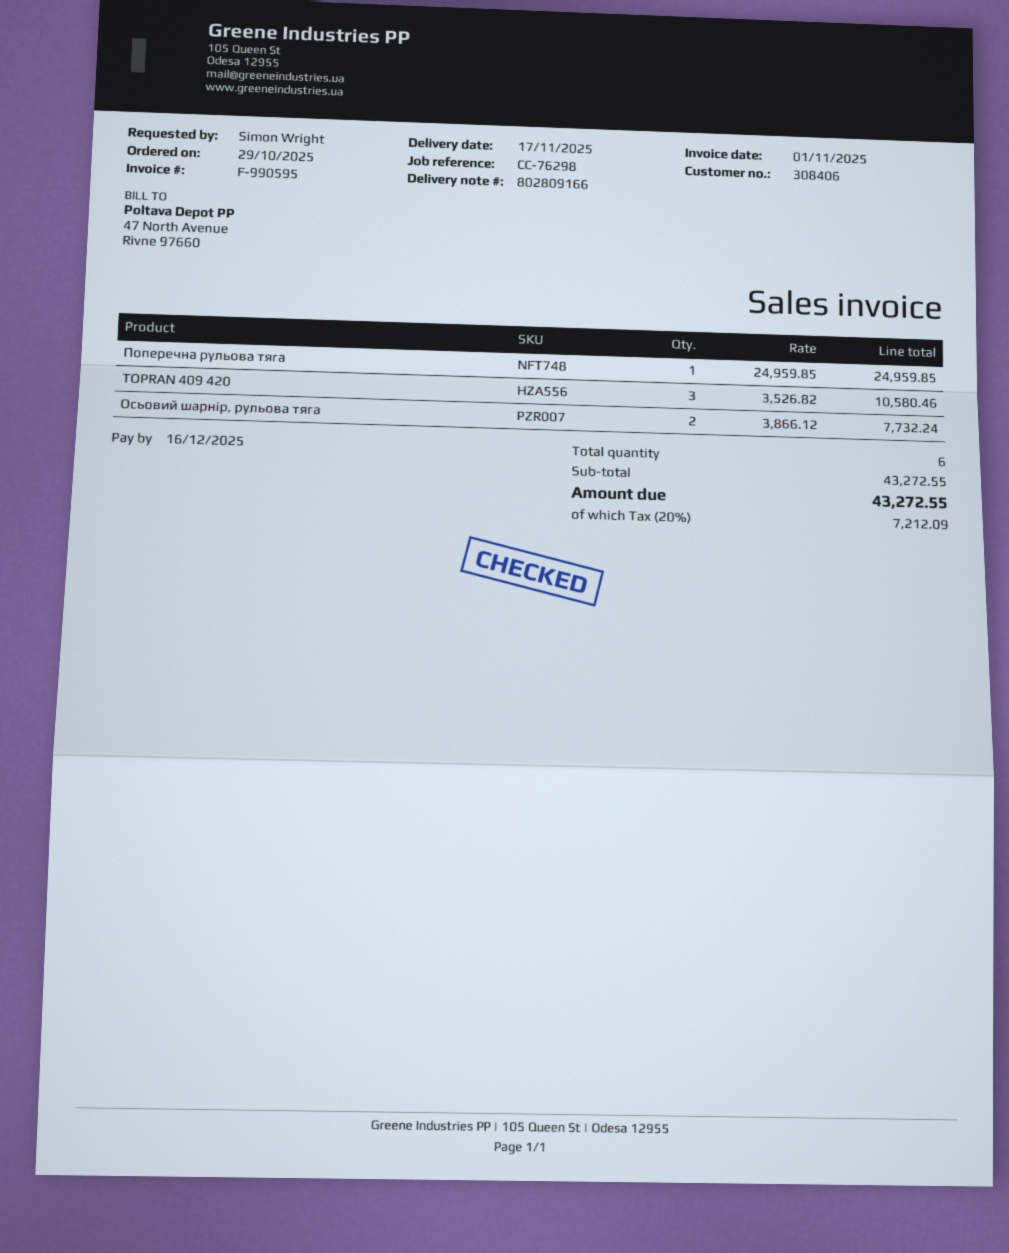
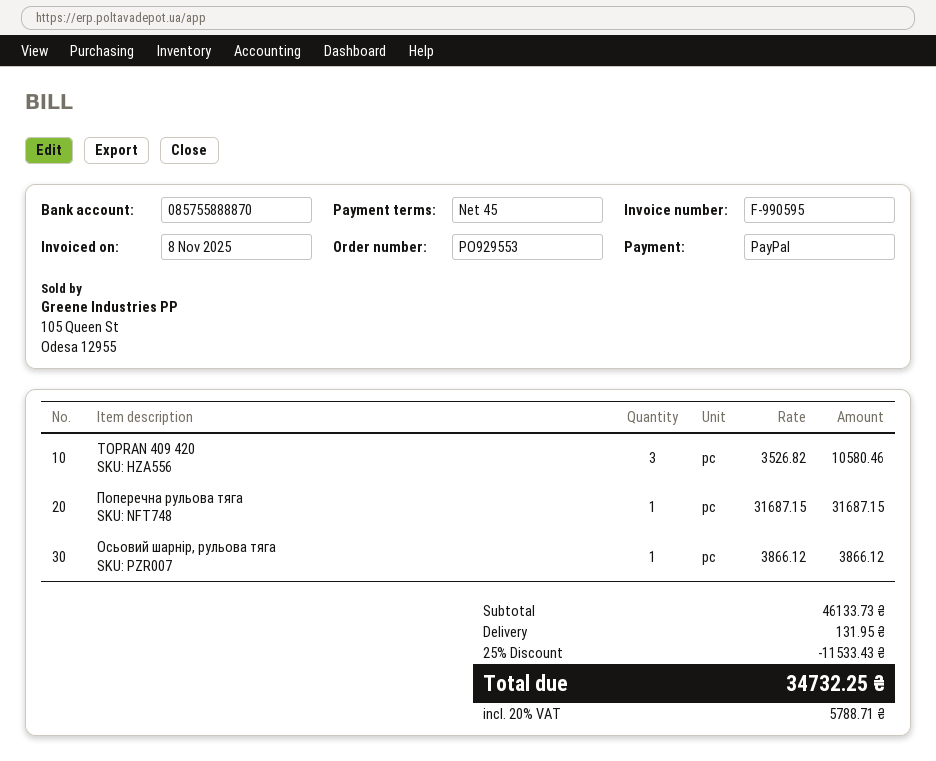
invoice date: 2025-11-01 -> 2025-11-08
Поперечна рульова тяга: 1 x 24959.85 = 24959.85 -> 1 x 31687.15 = 31687.15
Осьовий шарнір, рульова тяга: 2 x 3866.12 = 7732.24 -> 1 x 3866.12 = 3866.12
subtotal: 43272.55 -> 46133.73
discount: none -> 25% = 11533.43
shipping: none -> 131.95
tax: 20% = 7212.09 -> 20% = 5788.71
total: 43272.55 -> 34732.25

